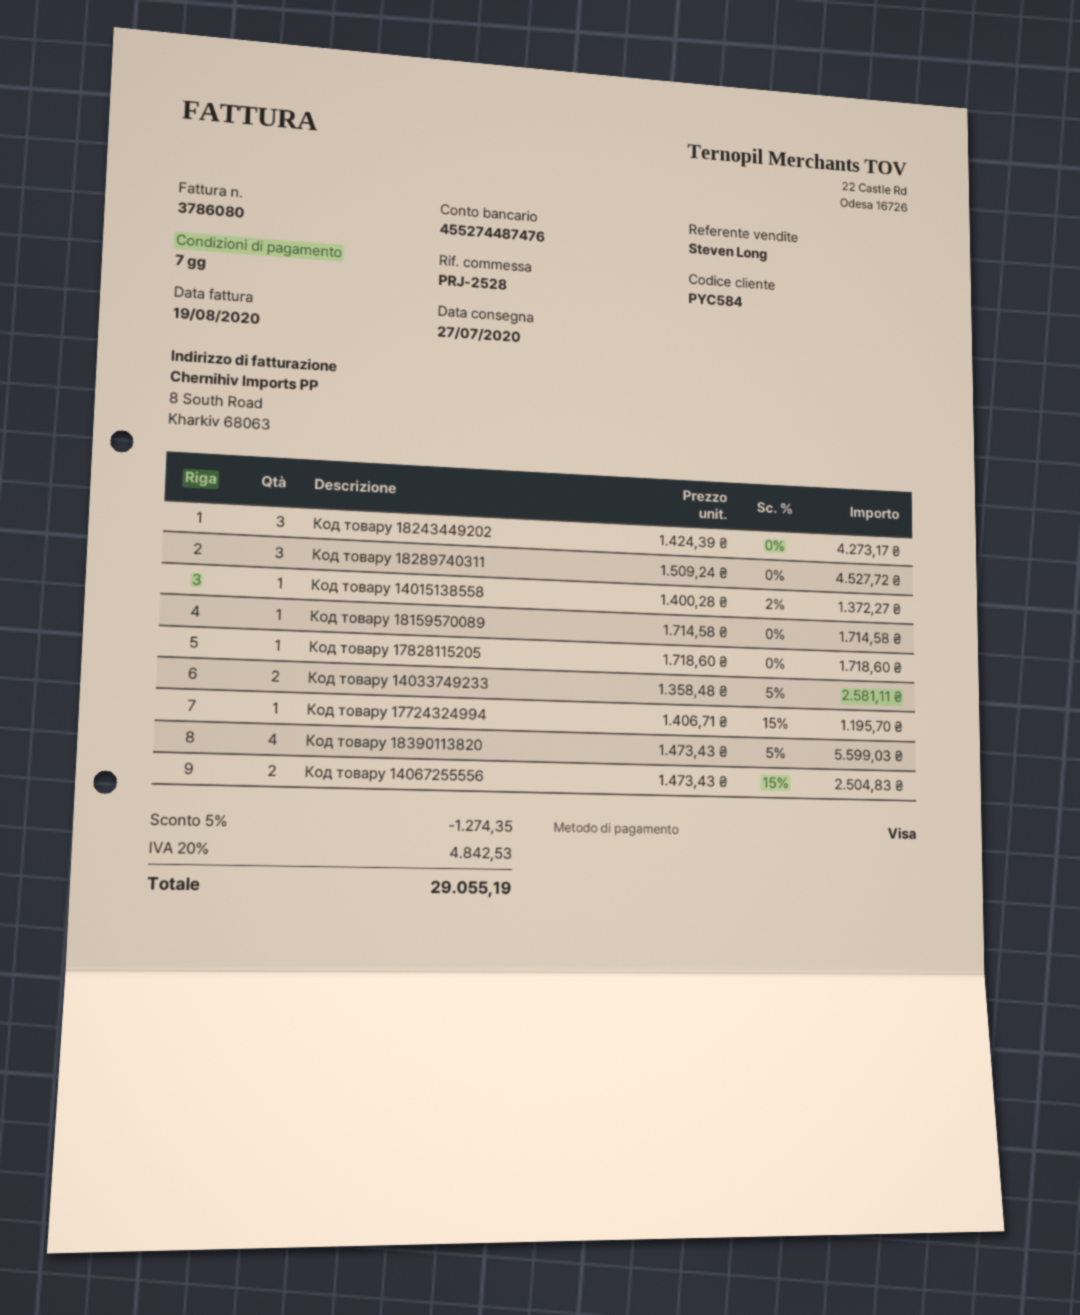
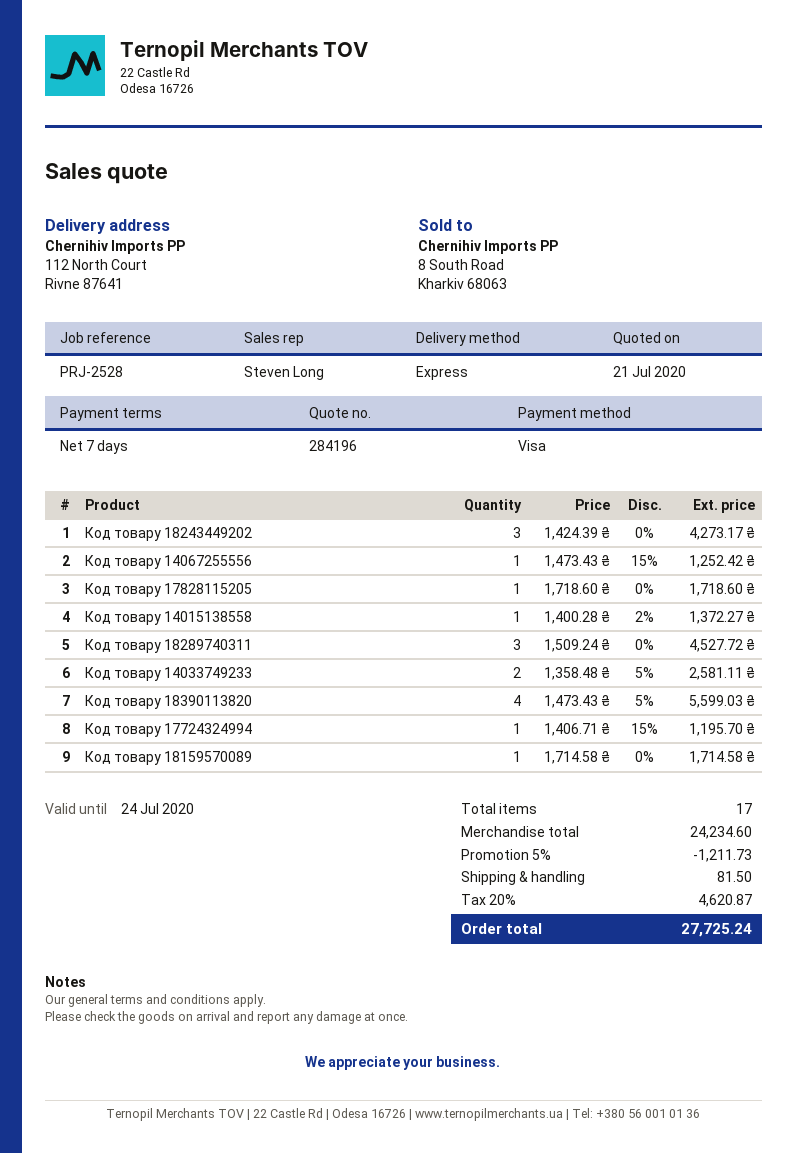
Код товару 14067255556: 2 x 1473.43 - 15% = 2504.83 -> 1 x 1473.43 - 15% = 1252.42
discount: 5% = 1274.35 -> 5% = 1211.73
shipping: none -> 81.50
tax: 20% = 4842.53 -> 20% = 4620.87
total: 29055.19 -> 27725.24

